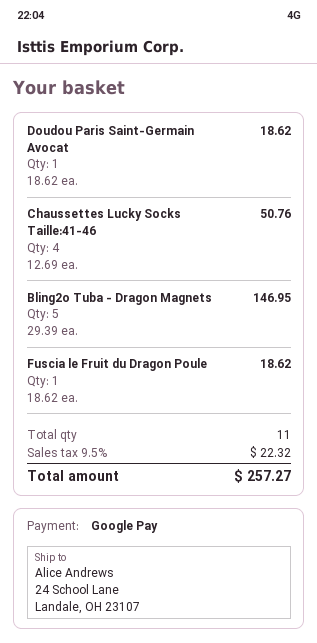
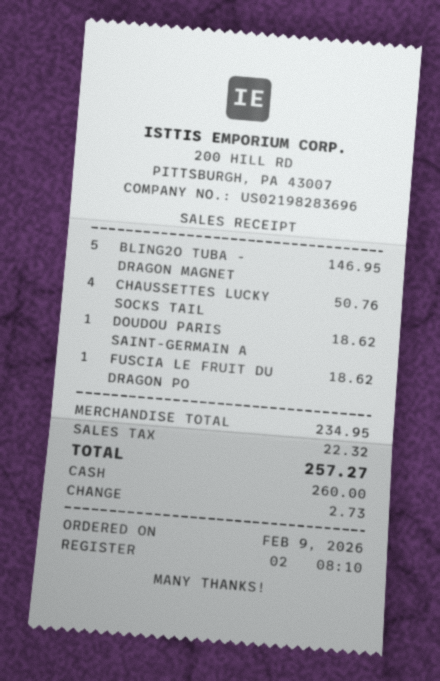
payment method: Google Pay -> cash

